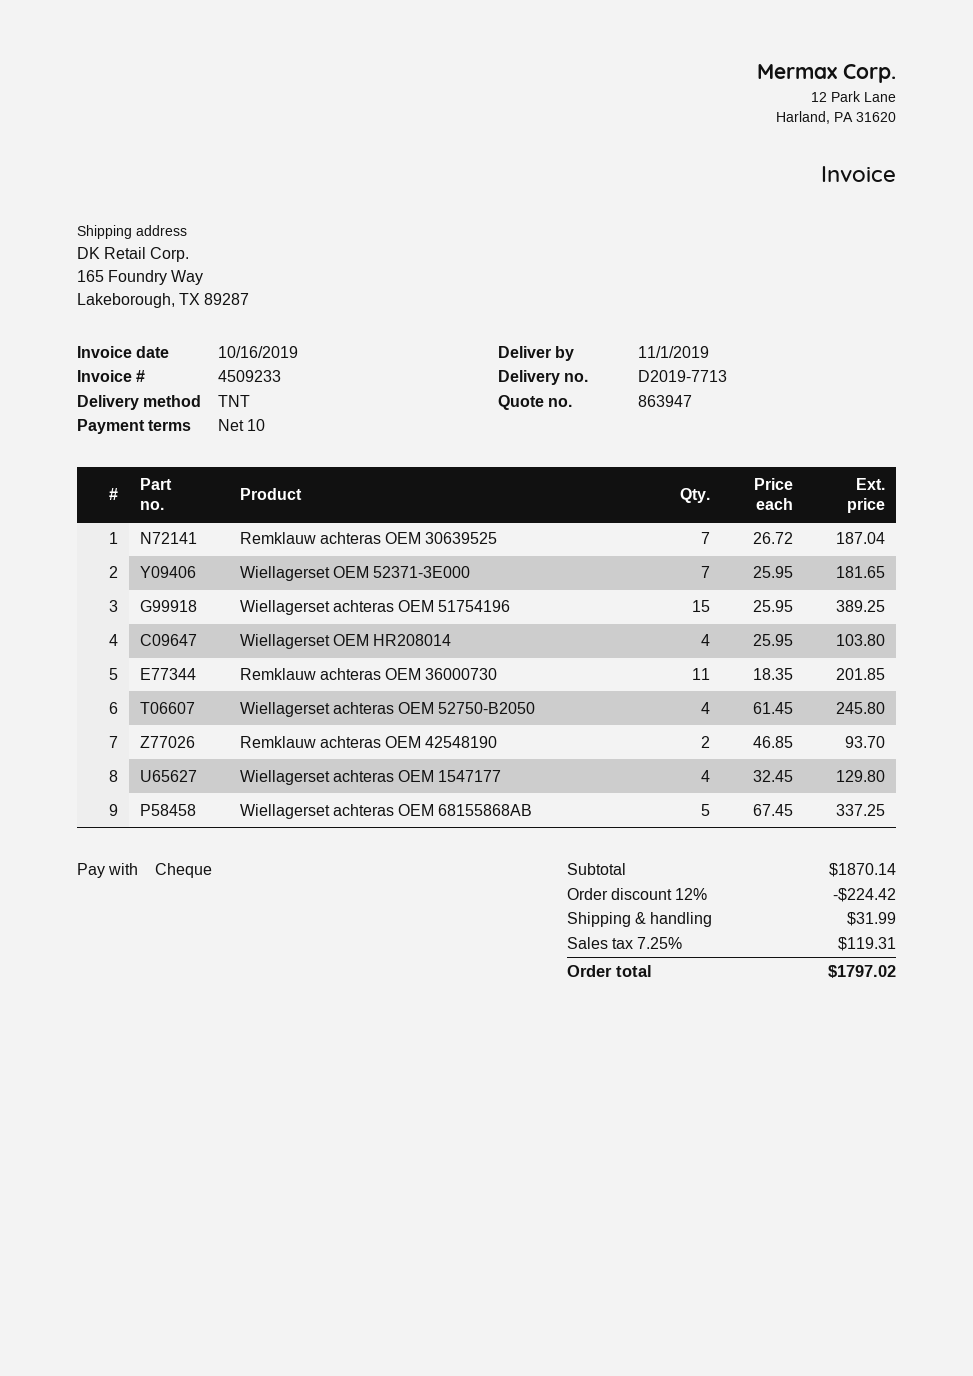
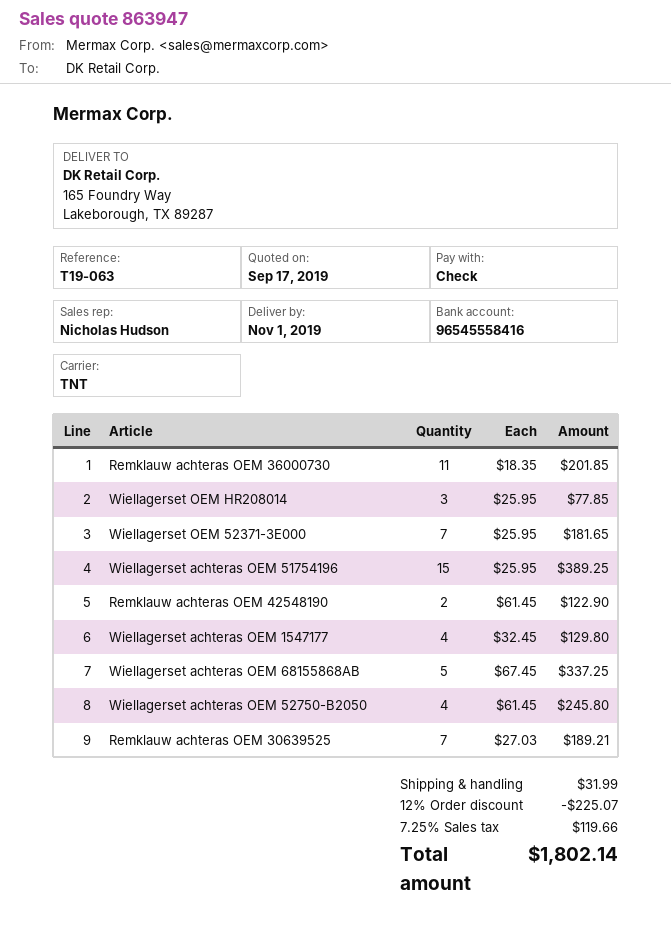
Remklauw achteras OEM 30639525: 7 x 26.72 = 187.04 -> 7 x 27.03 = 189.21
Wiellagerset OEM HR208014: 4 x 25.95 = 103.80 -> 3 x 25.95 = 77.85
Remklauw achteras OEM 42548190: 2 x 46.85 = 93.70 -> 2 x 61.45 = 122.90
discount: 12% = 224.42 -> 12% = 225.07
tax: 7.25% = 119.31 -> 7.25% = 119.66
total: 1797.02 -> 1802.14

